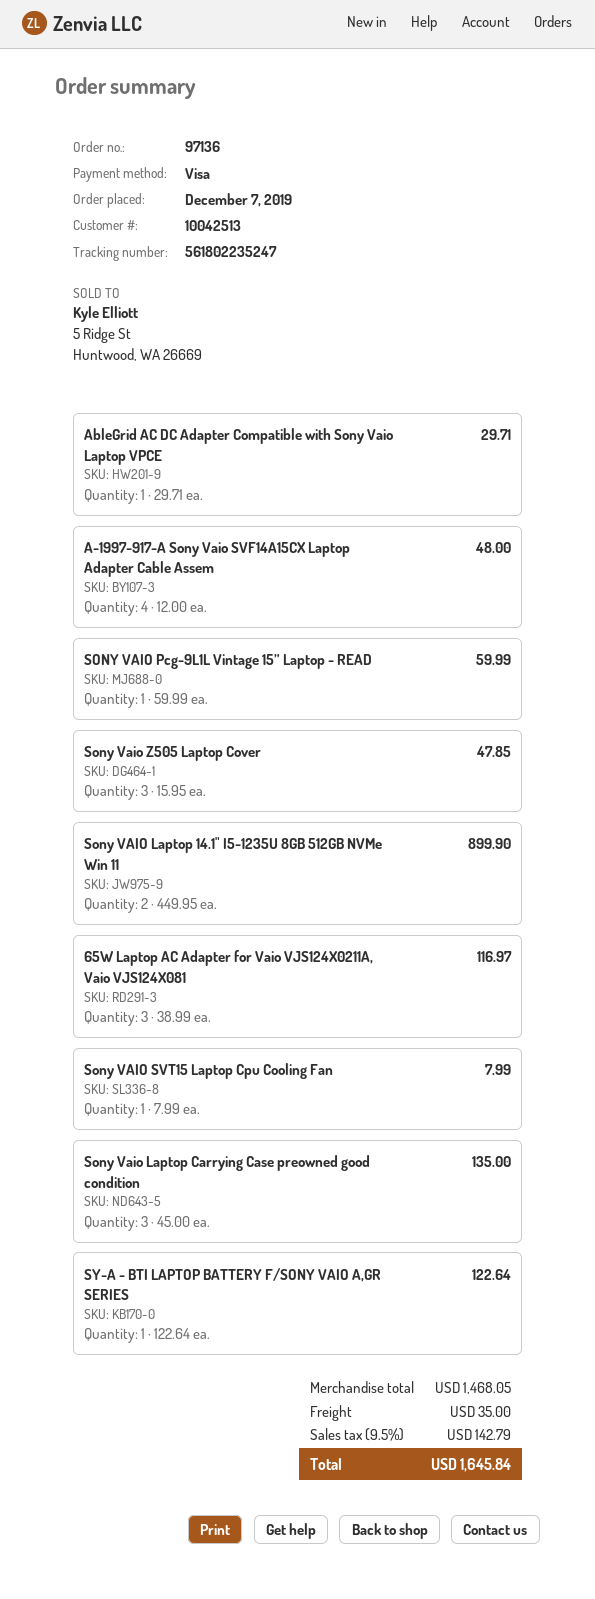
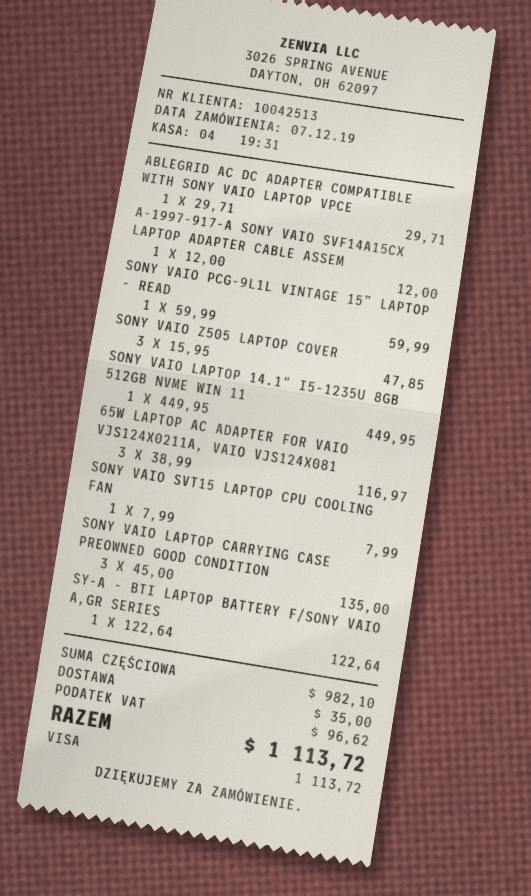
A-1997-917-A Sony Vaio SVF14A15CX Laptop Adapter Cable Assem: 4 x 12.00 = 48.00 -> 1 x 12.00 = 12.00
Sony VAIO Laptop 14.1" I5-1235U 8GB 512GB NVMe Win 11: 2 x 449.95 = 899.90 -> 1 x 449.95 = 449.95
subtotal: 1468.05 -> 982.10
tax: 142.79 -> 96.62
total: 1645.84 -> 1113.72

